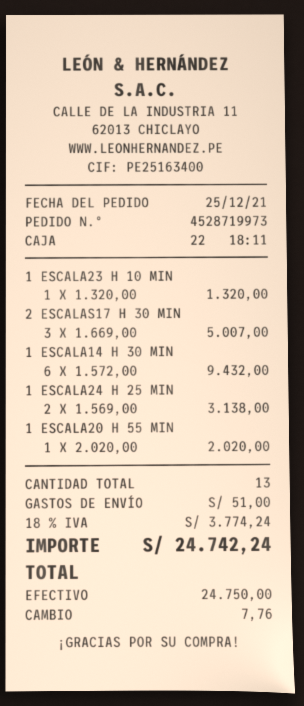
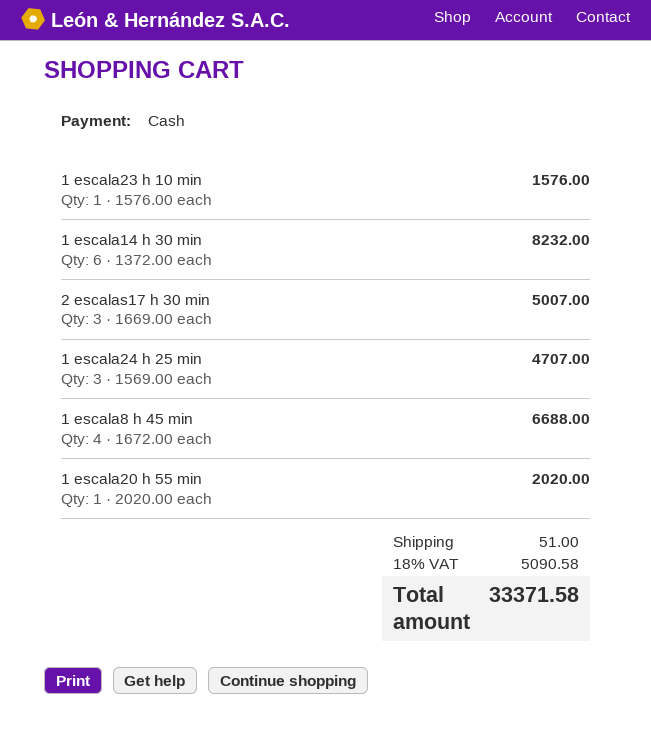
1 ESCALA23 H 10 MIN: 1 x 1320.00 = 1320.00 -> 1 x 1576.00 = 1576.00
1 ESCALA14 H 30 MIN: 6 x 1572.00 = 9432.00 -> 6 x 1372.00 = 8232.00
1 ESCALA24 H 25 MIN: 2 x 1569.00 = 3138.00 -> 3 x 1569.00 = 4707.00
1 escala8 h 45 min: none -> 4 x 1672.00 = 6688.00
tax: 18% = 3774.24 -> 18% = 5090.58
total: 24742.24 -> 33371.58

